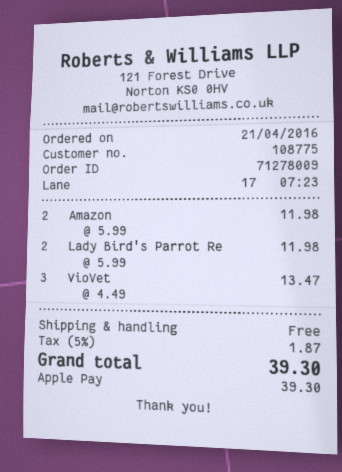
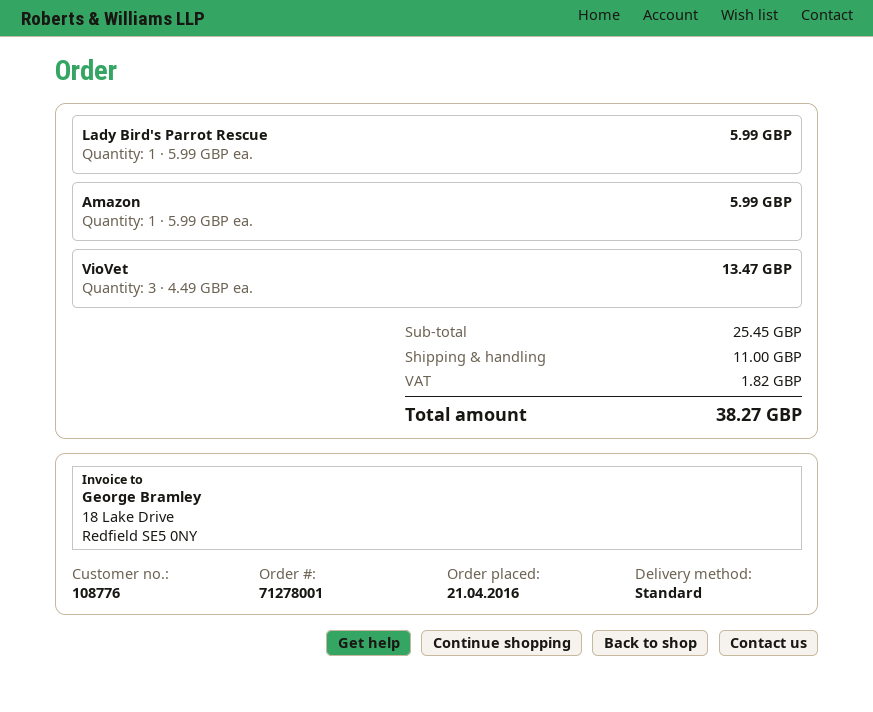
order number: 71278009 -> 71278001
customer number: 108775 -> 108776
Amazon: 2 x 5.99 = 11.98 -> 1 x 5.99 = 5.99
Lady Bird's Parrot Re: 2 x 5.99 = 11.98 -> 1 x 5.99 = 5.99
shipping: 0.00 -> 11.00
tax: 1.87 -> 1.82
total: 39.30 -> 38.27

